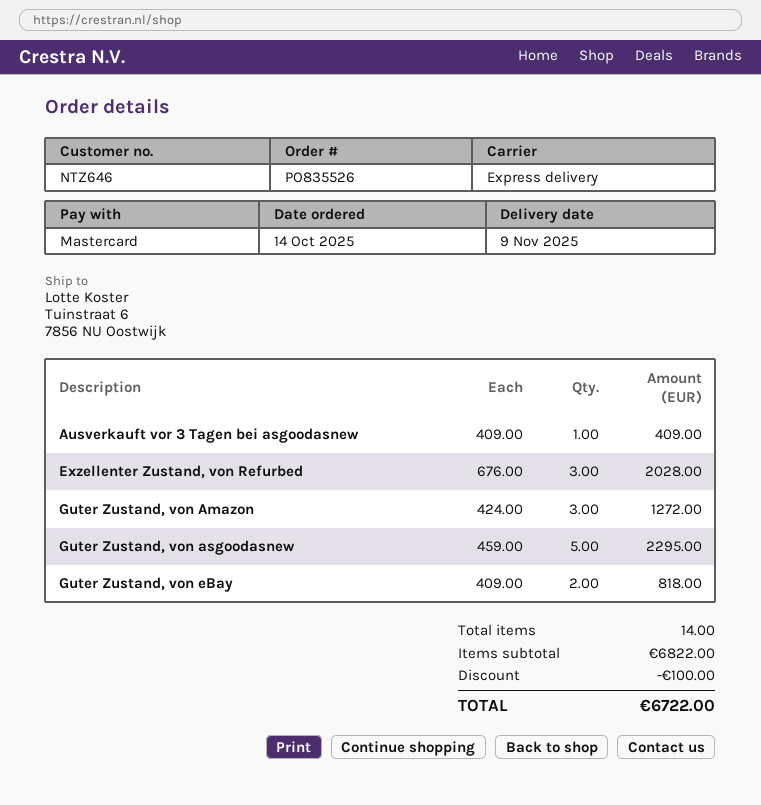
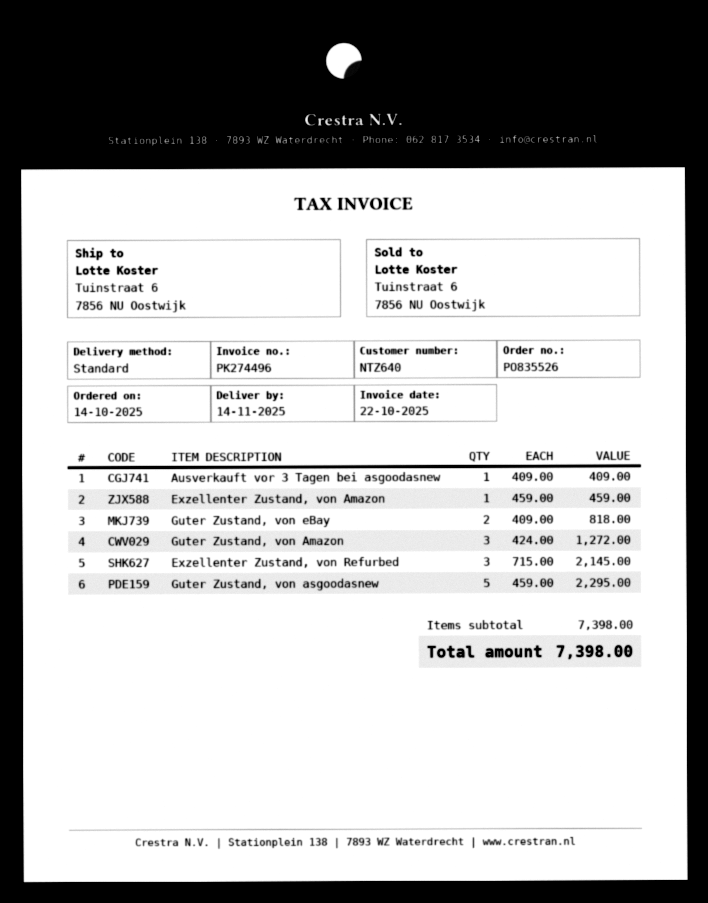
delivery date: 2025-11-09 -> 2025-11-14
customer number: NTZ646 -> NTZ640
shipping method: express -> standard
Exzellenter Zustand, von Refurbed: 3 x 676.00 = 2028.00 -> 3 x 715.00 = 2145.00
Exzellenter Zustand, von Amazon: none -> 1 x 459.00 = 459.00
subtotal: 6822.00 -> 7398.00
discount: 100.00 -> none
total: 6722.00 -> 7398.00

